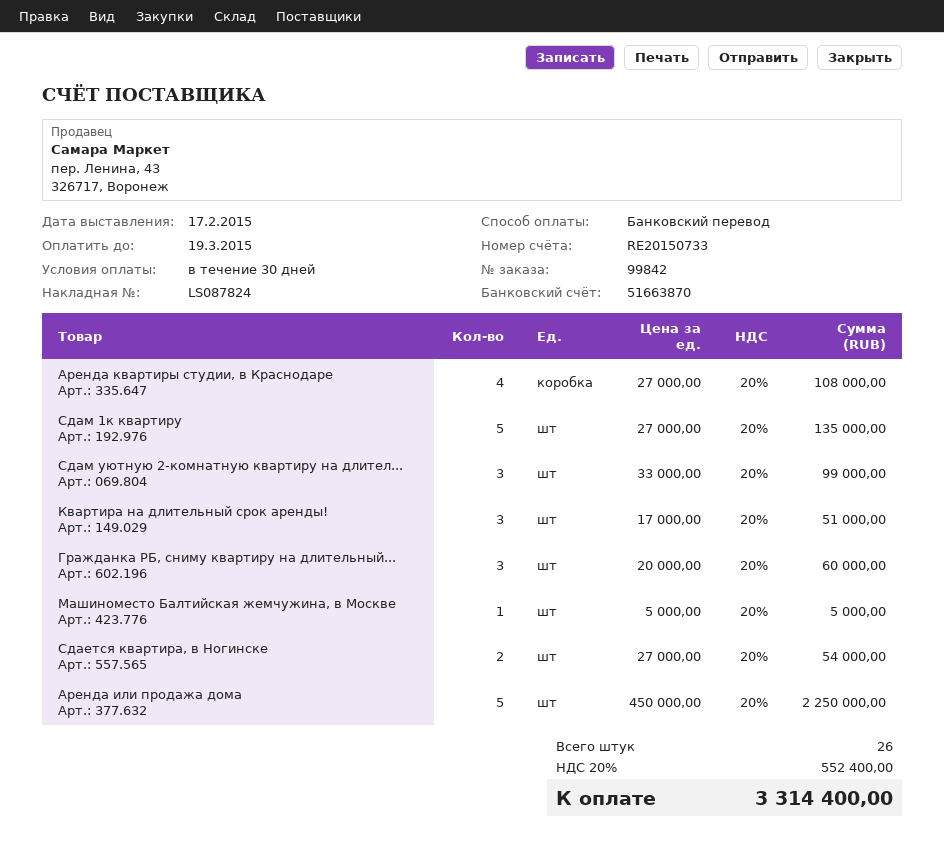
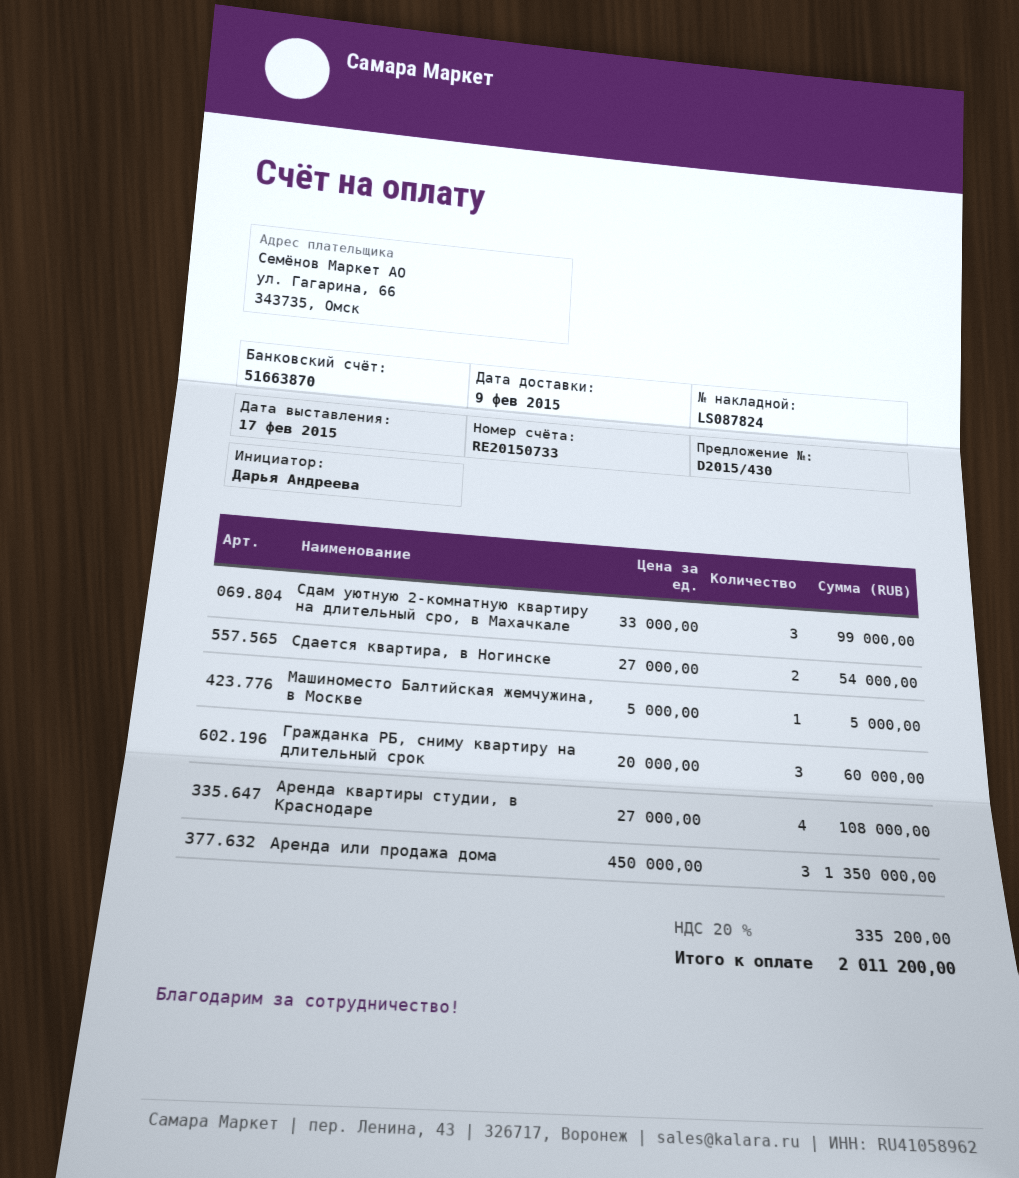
Сдам 1к квартиру: 5 x 27000.00 = 135000.00 -> none
Квартира на длительный срок аренды!: 3 x 17000.00 = 51000.00 -> none
Аренда или продажа дома: 5 x 450000.00 = 2250000.00 -> 3 x 450000.00 = 1350000.00
tax: 20% = 552400.00 -> 20% = 335200.00
total: 3314400.00 -> 2011200.00

